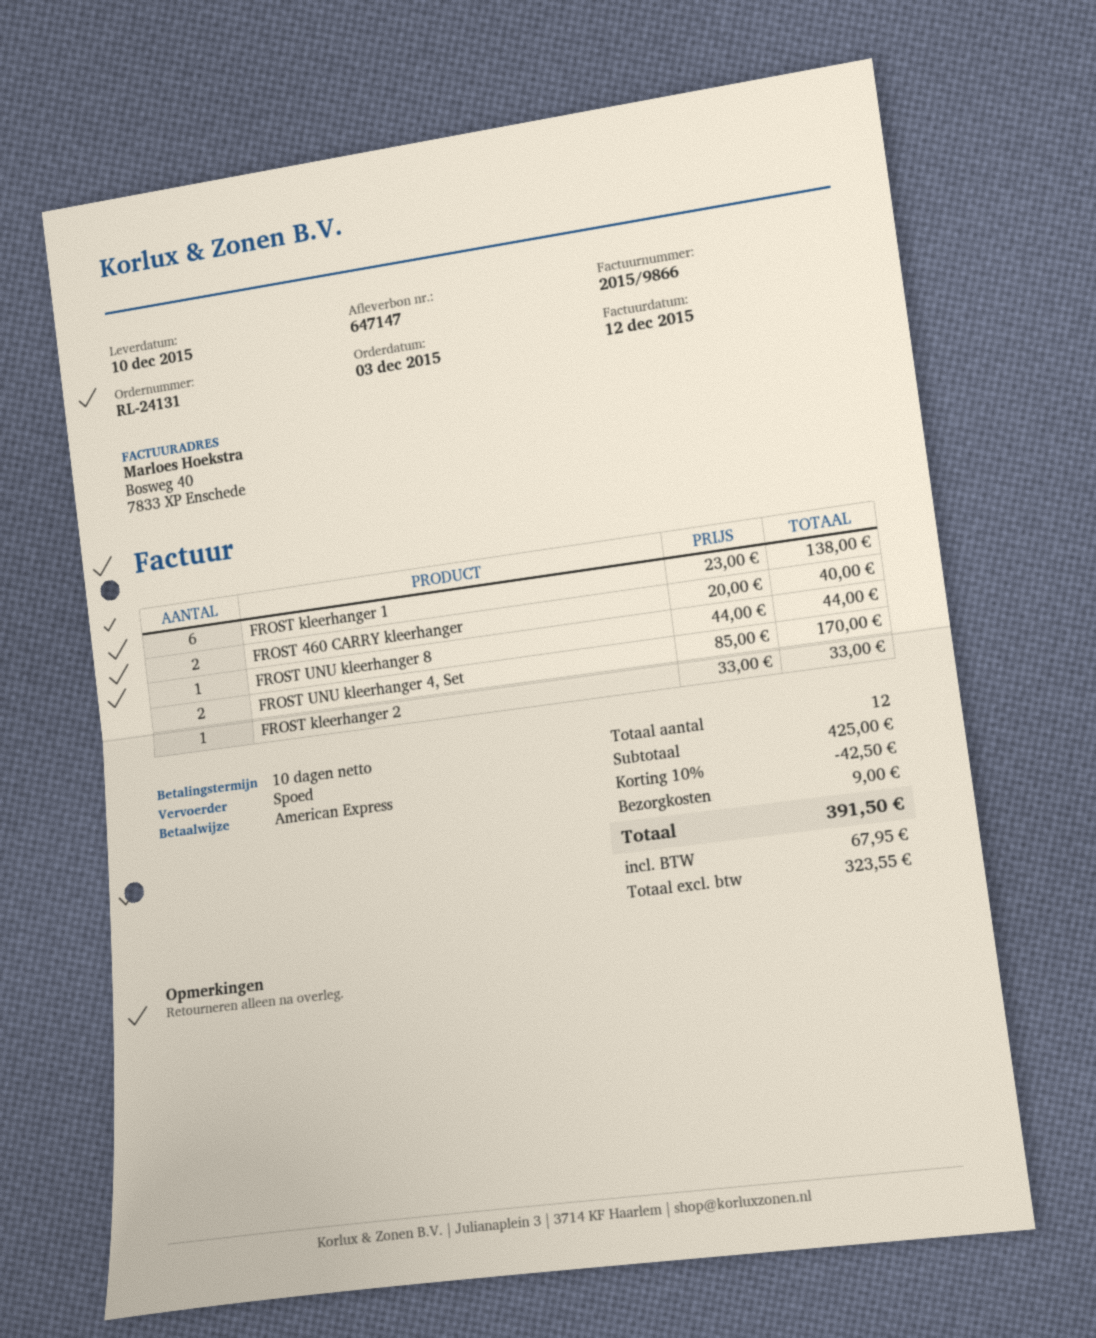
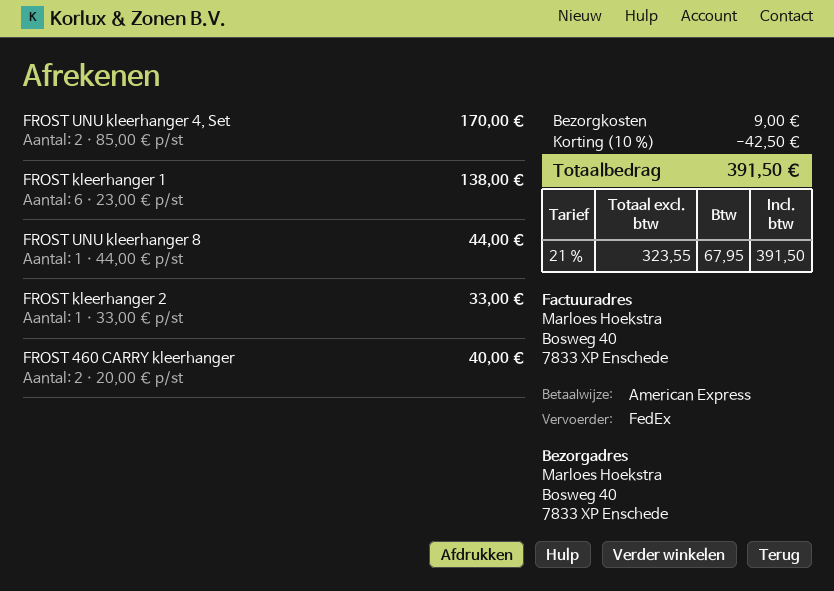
shipping method: express -> FedEx

